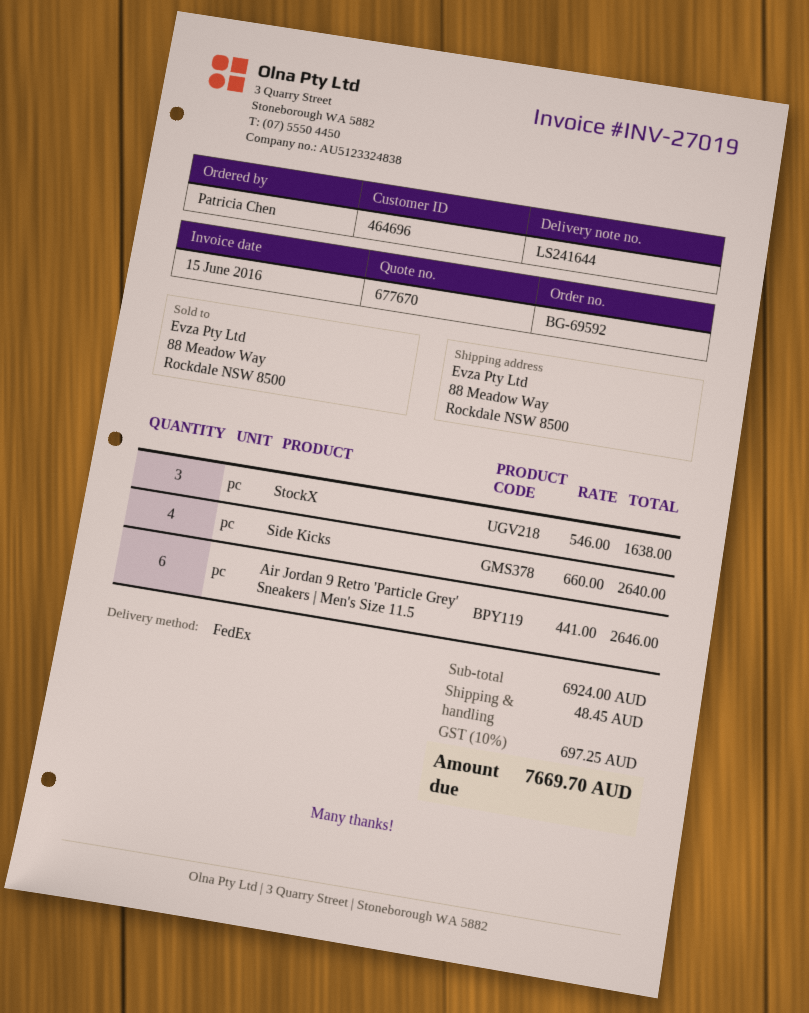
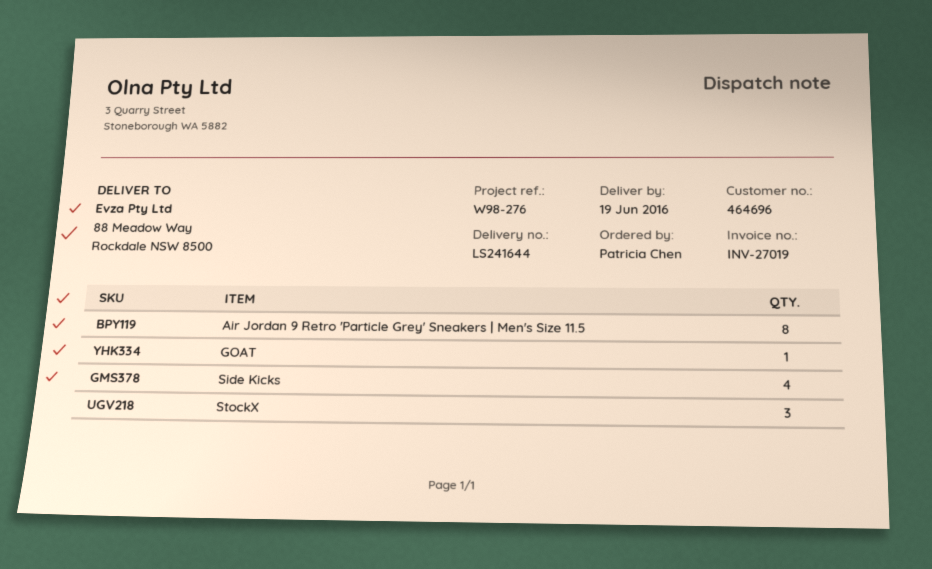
Air Jordan 9 Retro 'Particle Grey' Sneakers | Men's Size 11.5: 6 -> 8
GOAT: none -> 1

